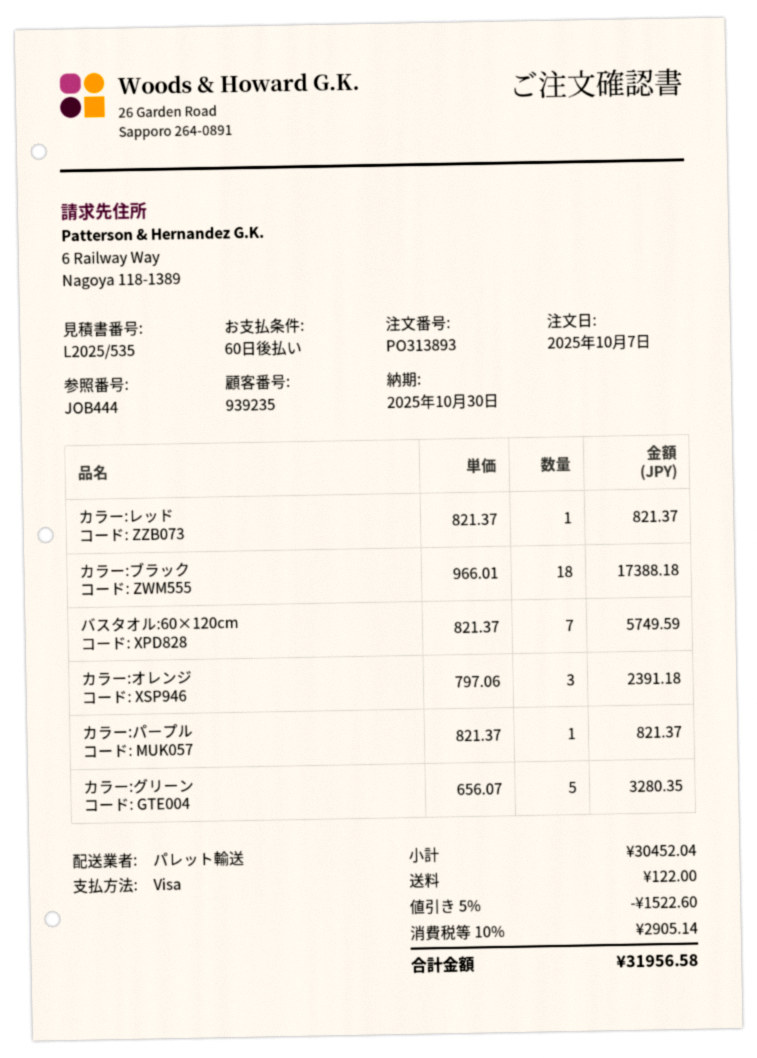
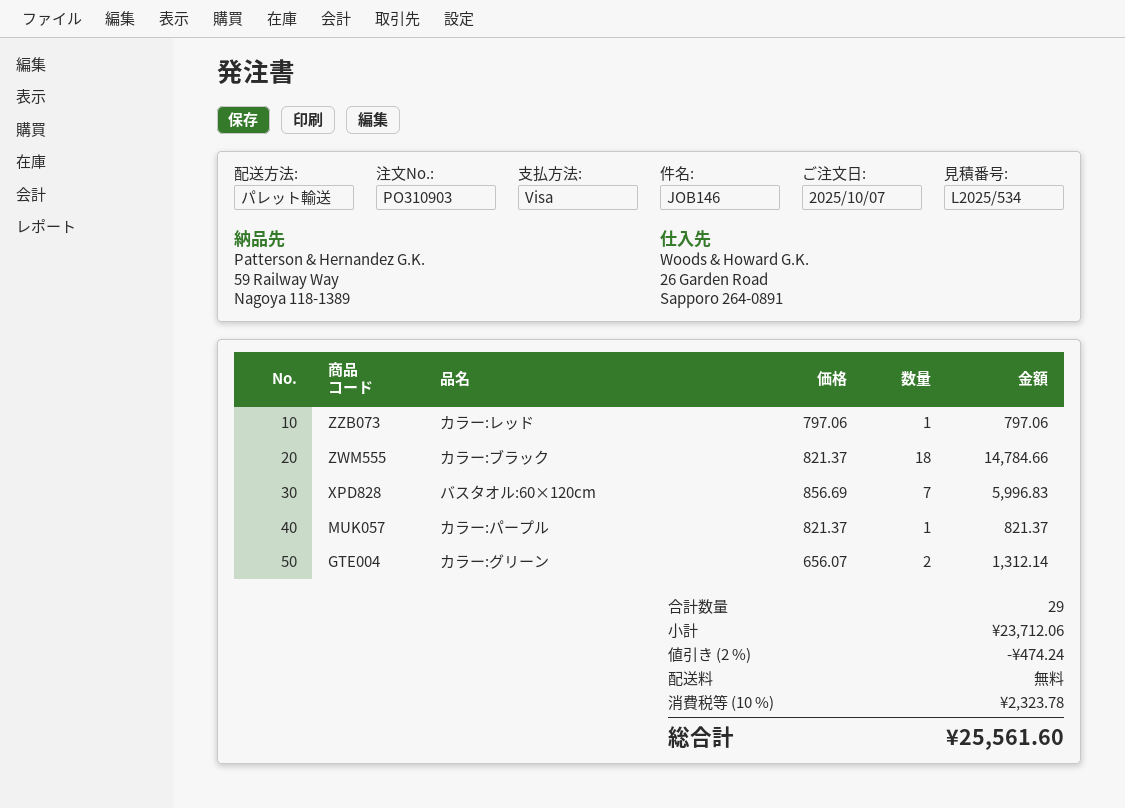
quote number: L2025/535 -> L2025/534
order number: PO313893 -> PO310903
reference: JOB444 -> JOB146
カラー:レッド: 1 x 821.37 = 821.37 -> 1 x 797.06 = 797.06
カラー:ブラック: 18 x 966.01 = 17388.18 -> 18 x 821.37 = 14784.66
バスタオル:60×120cm: 7 x 821.37 = 5749.59 -> 7 x 856.69 = 5996.83
カラー:オレンジ: 3 x 797.06 = 2391.18 -> none
カラー:グリーン: 5 x 656.07 = 3280.35 -> 2 x 656.07 = 1312.14
subtotal: 30452.04 -> 23712.06
discount: 5% = 1522.60 -> 2% = 474.24
shipping: 122.00 -> 0.00
tax: 10% = 2905.14 -> 10% = 2323.78
total: 31956.58 -> 25561.60

